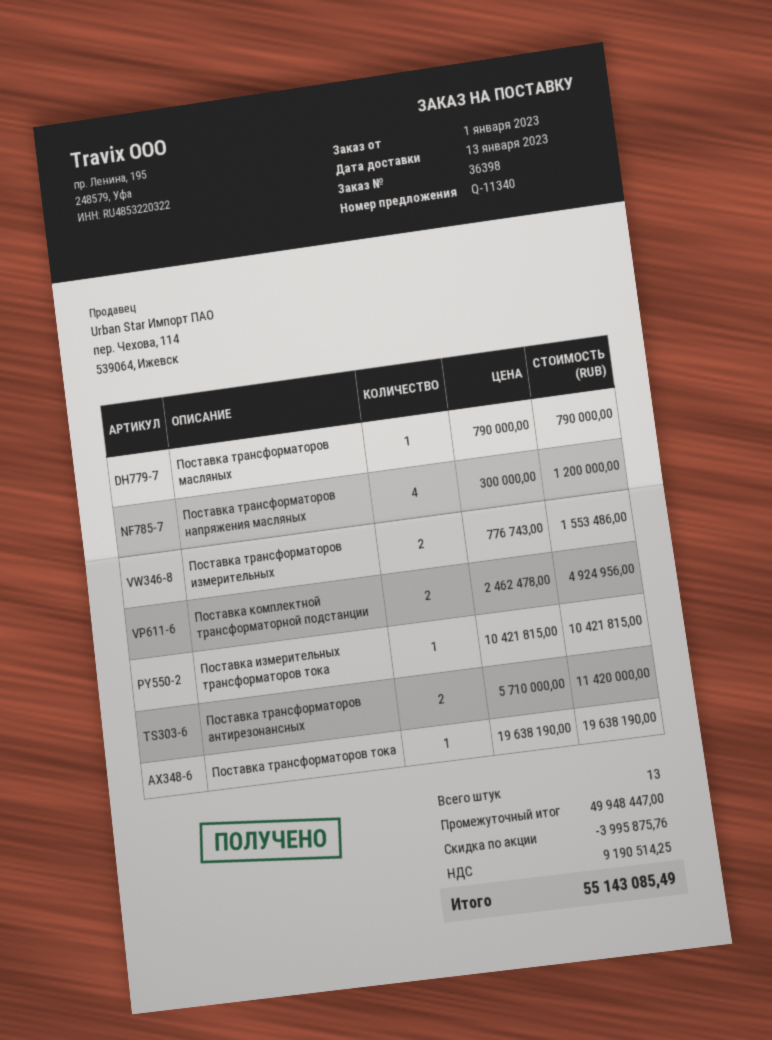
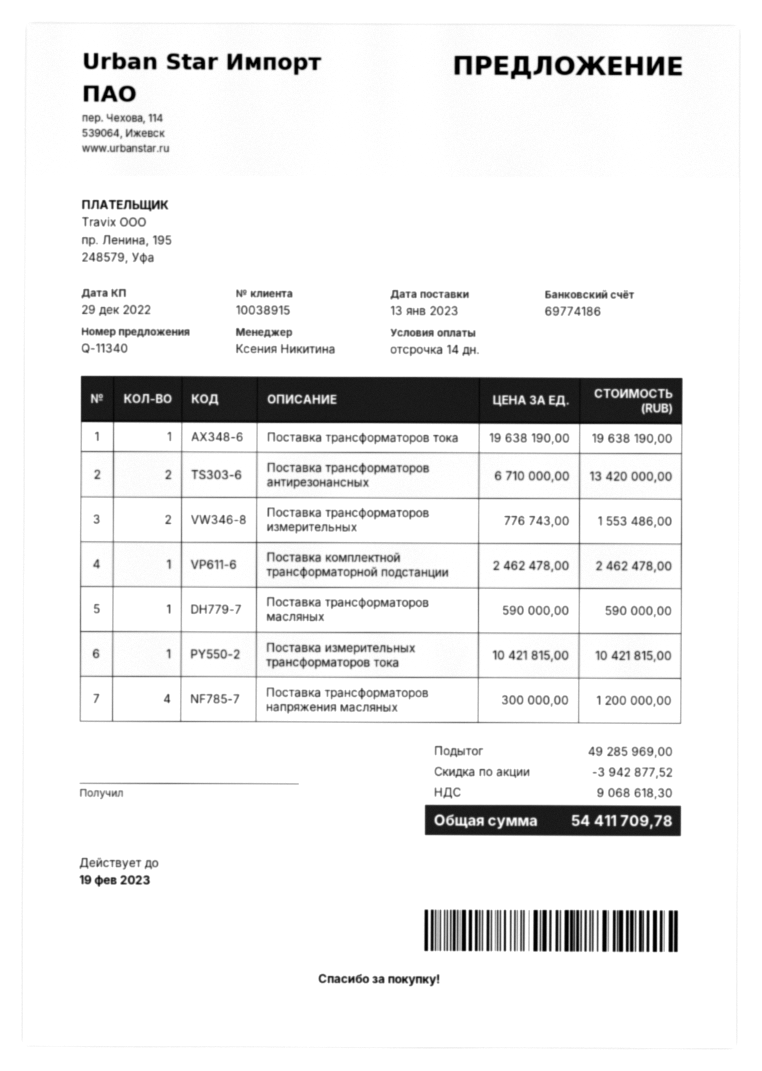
Поставка трансформаторов масляных: 1 x 790000.00 = 790000.00 -> 1 x 590000.00 = 590000.00
Поставка комплектной трансформаторной подстанции: 2 x 2462478.00 = 4924956.00 -> 1 x 2462478.00 = 2462478.00
Поставка трансформаторов антирезонансных: 2 x 5710000.00 = 11420000.00 -> 2 x 6710000.00 = 13420000.00
subtotal: 49948447.00 -> 49285969.00
discount: 3995875.76 -> 3942877.52
tax: 9190514.25 -> 9068618.30
total: 55143085.49 -> 54411709.78

